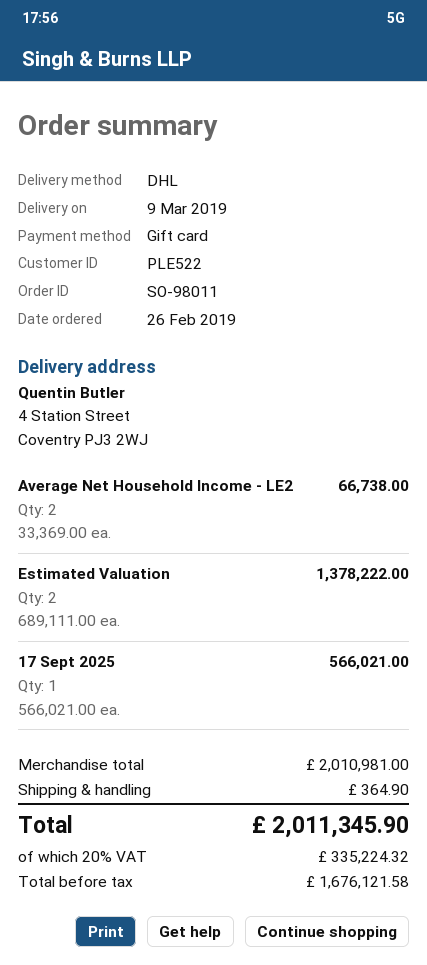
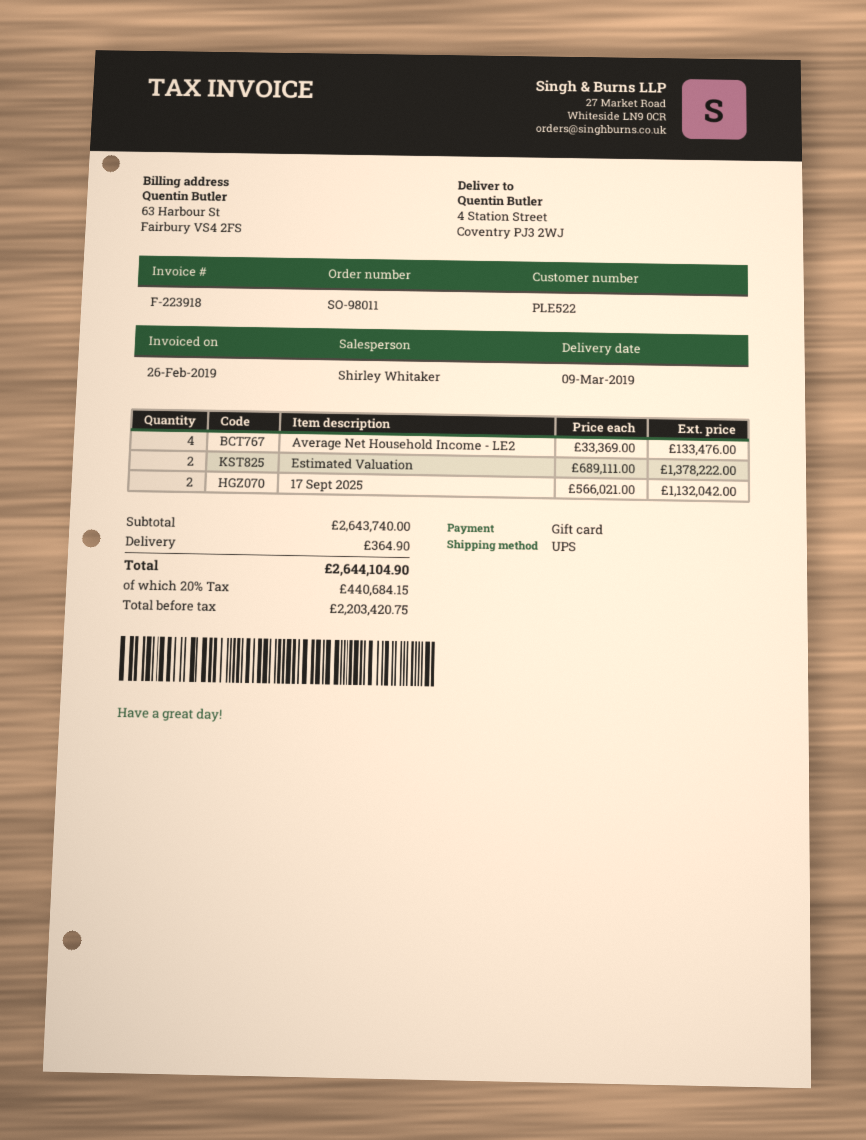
shipping method: DHL -> UPS
Average Net Household Income - LE2: 2 x 33369.00 = 66738.00 -> 4 x 33369.00 = 133476.00
17 Sept 2025: 1 x 566021.00 = 566021.00 -> 2 x 566021.00 = 1132042.00
subtotal: 2010981.00 -> 2643740.00
net: 1676121.58 -> 2203420.75
tax: 20% = 335224.32 -> 20% = 440684.15
total: 2011345.90 -> 2644104.90

